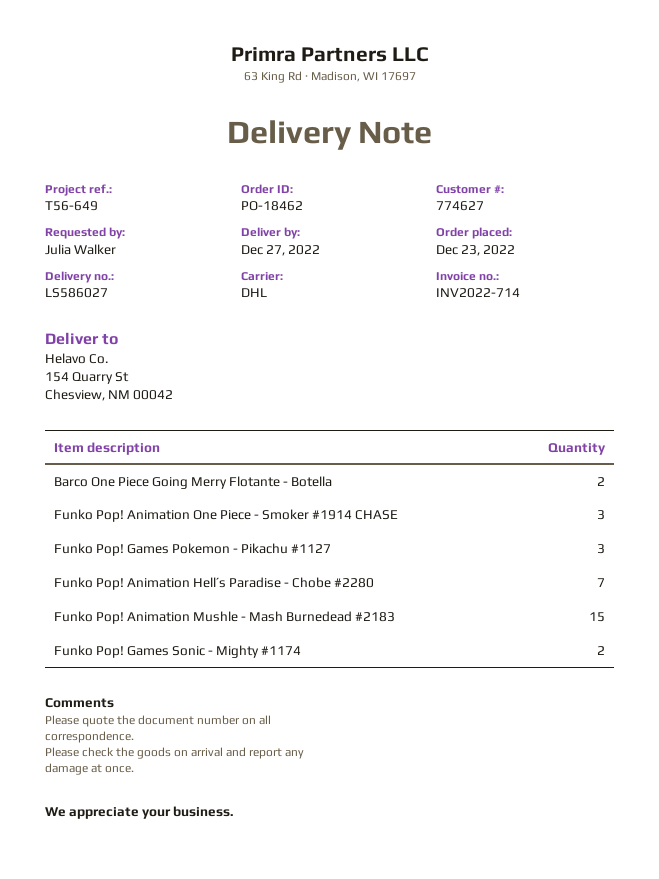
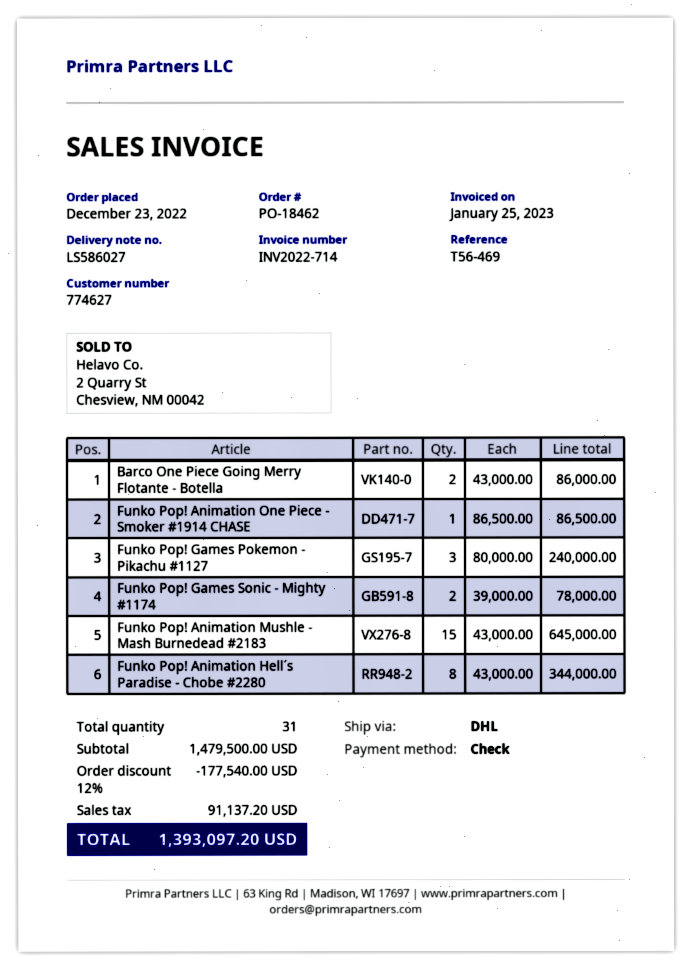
reference: T56-649 -> T56-469
Funko Pop! Animation One Piece - Smoker #1914 CHASE: 3 -> 1
Funko Pop! Animation Hell´s Paradise - Chobe #2280: 7 -> 8

